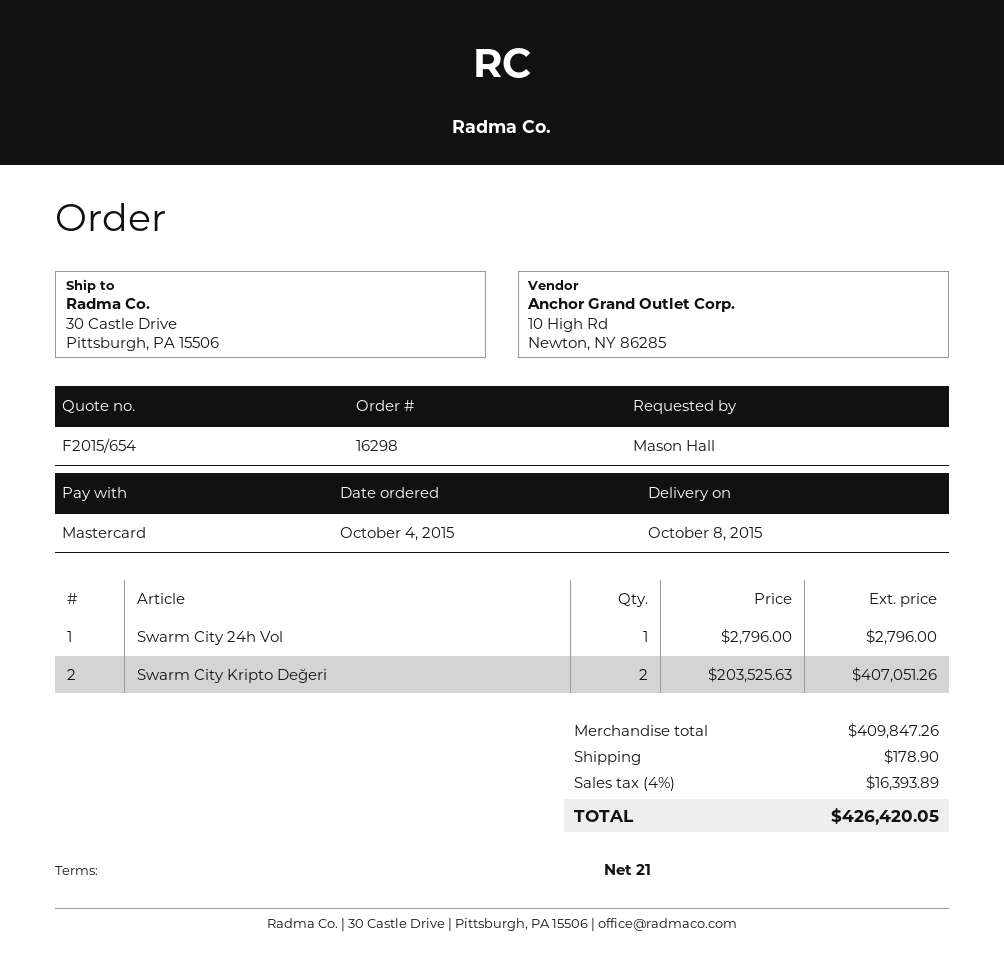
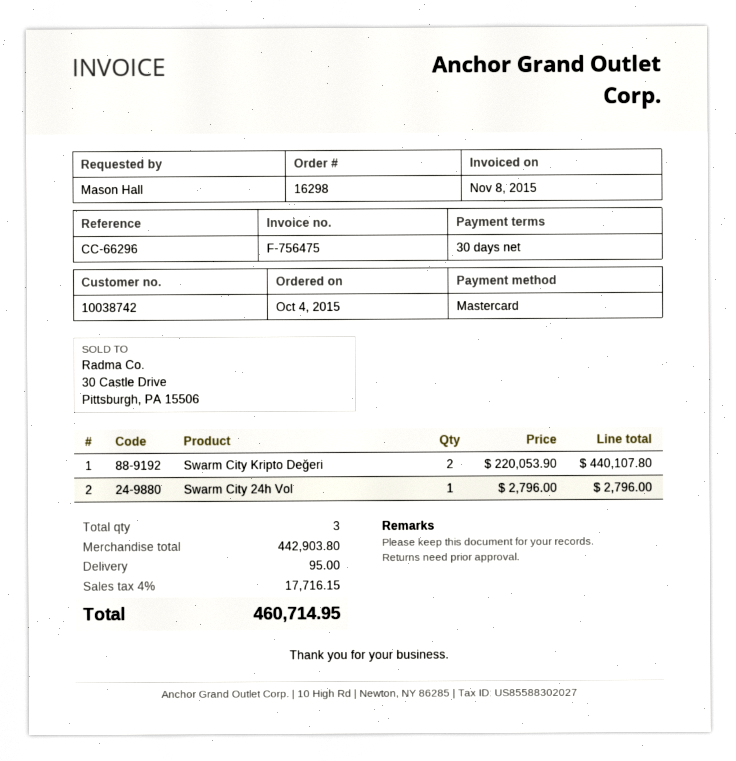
payment terms: 21 days -> 30 days
Swarm City Kripto Değeri: 2 x 203525.63 = 407051.26 -> 2 x 220053.90 = 440107.80
subtotal: 409847.26 -> 442903.80
shipping: 178.90 -> 95.00
tax: 4% = 16393.89 -> 4% = 17716.15
total: 426420.05 -> 460714.95

